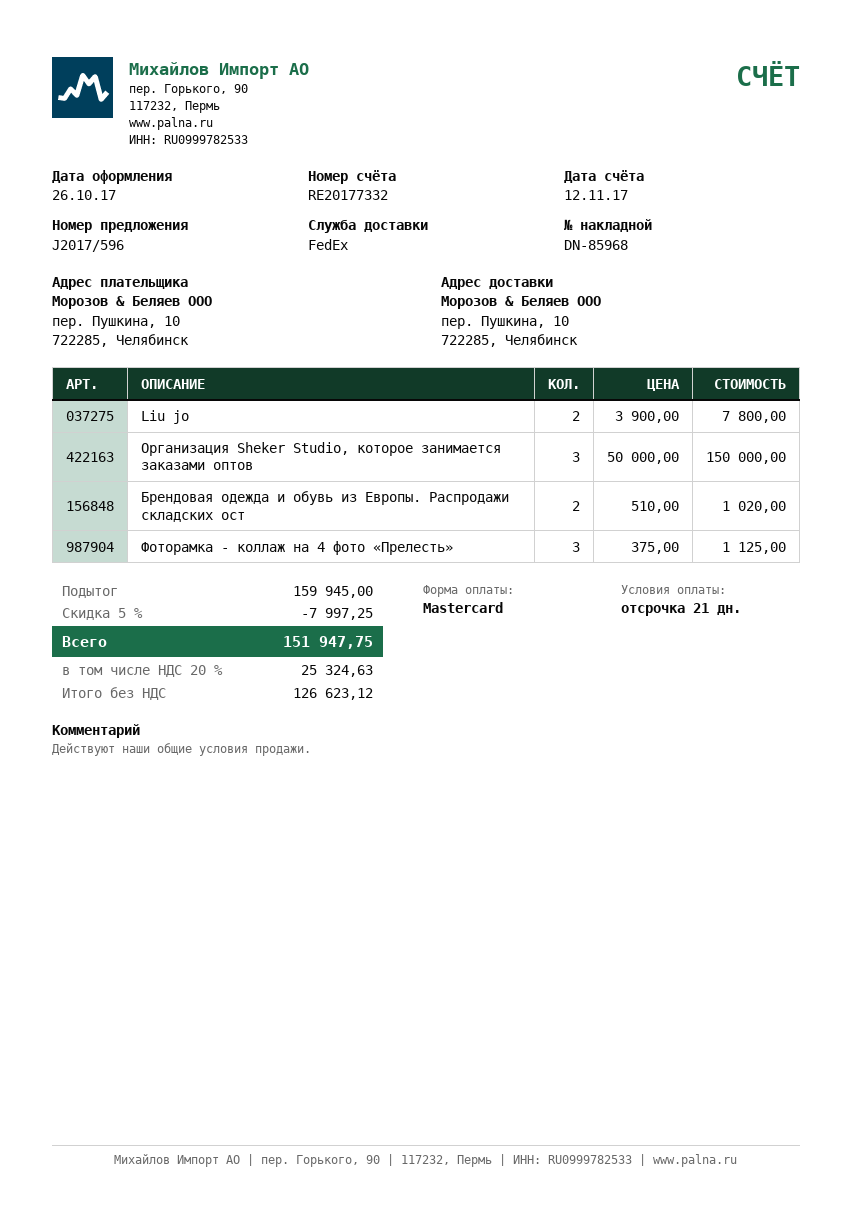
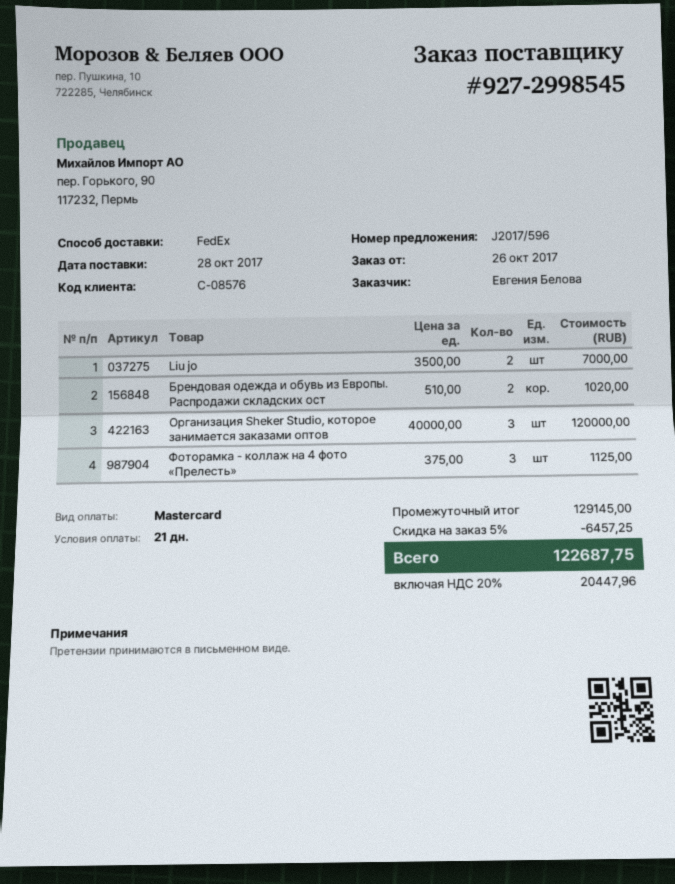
Liu jo: 2 x 3900.00 = 7800.00 -> 2 x 3500.00 = 7000.00
Организация Sheker Studio, которое занимается заказами оптов: 3 x 50000.00 = 150000.00 -> 3 x 40000.00 = 120000.00
subtotal: 159945.00 -> 129145.00
discount: 5% = 7997.25 -> 5% = 6457.25
tax: 20% = 25324.63 -> 20% = 20447.96
total: 151947.75 -> 122687.75

